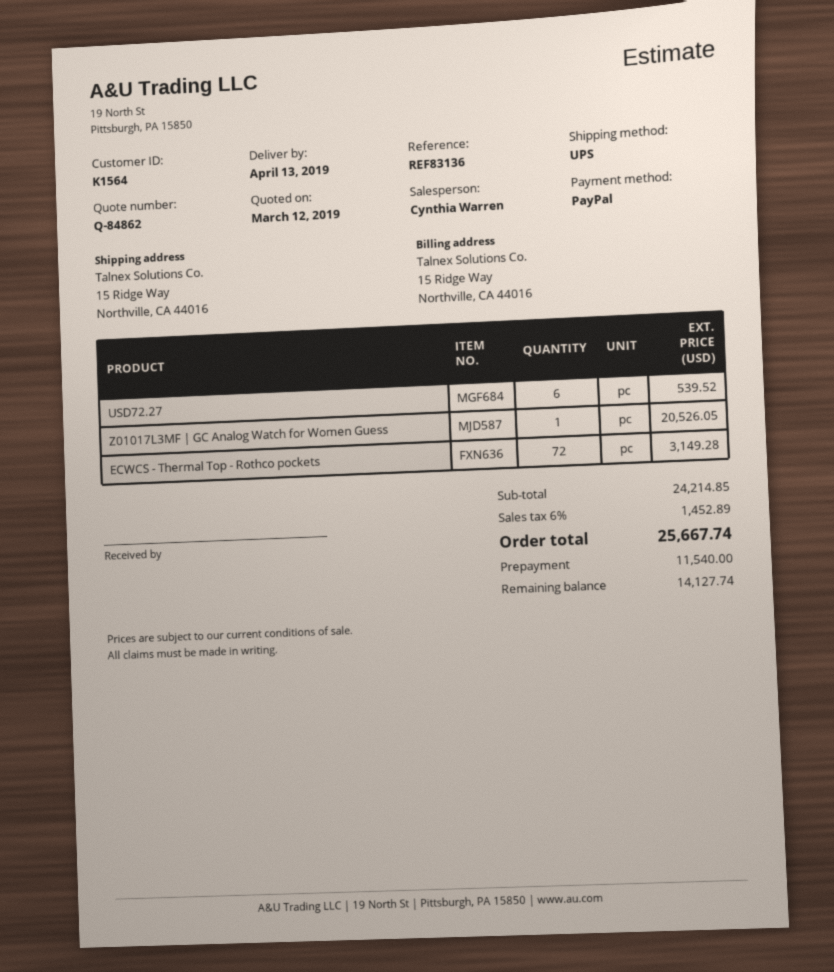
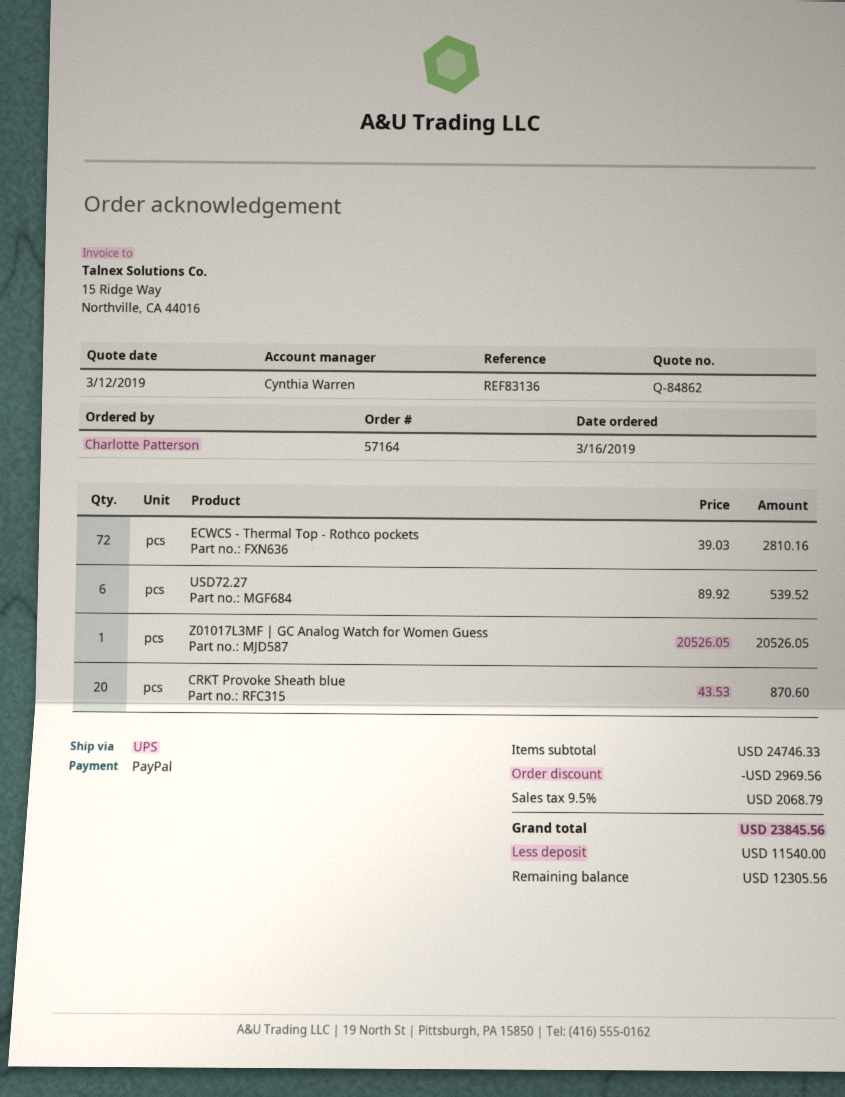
ECWCS - Thermal Top - Rothco pockets: 72 for 3149.28 -> 72 for 2810.16
CRKT Provoke Sheath blue: none -> 20 for 870.60
subtotal: 24214.85 -> 24746.33
discount: none -> 2969.56
tax: 6% = 1452.89 -> 9.5% = 2068.79
total: 25667.74 -> 23845.56
balance: 14127.74 -> 12305.56

